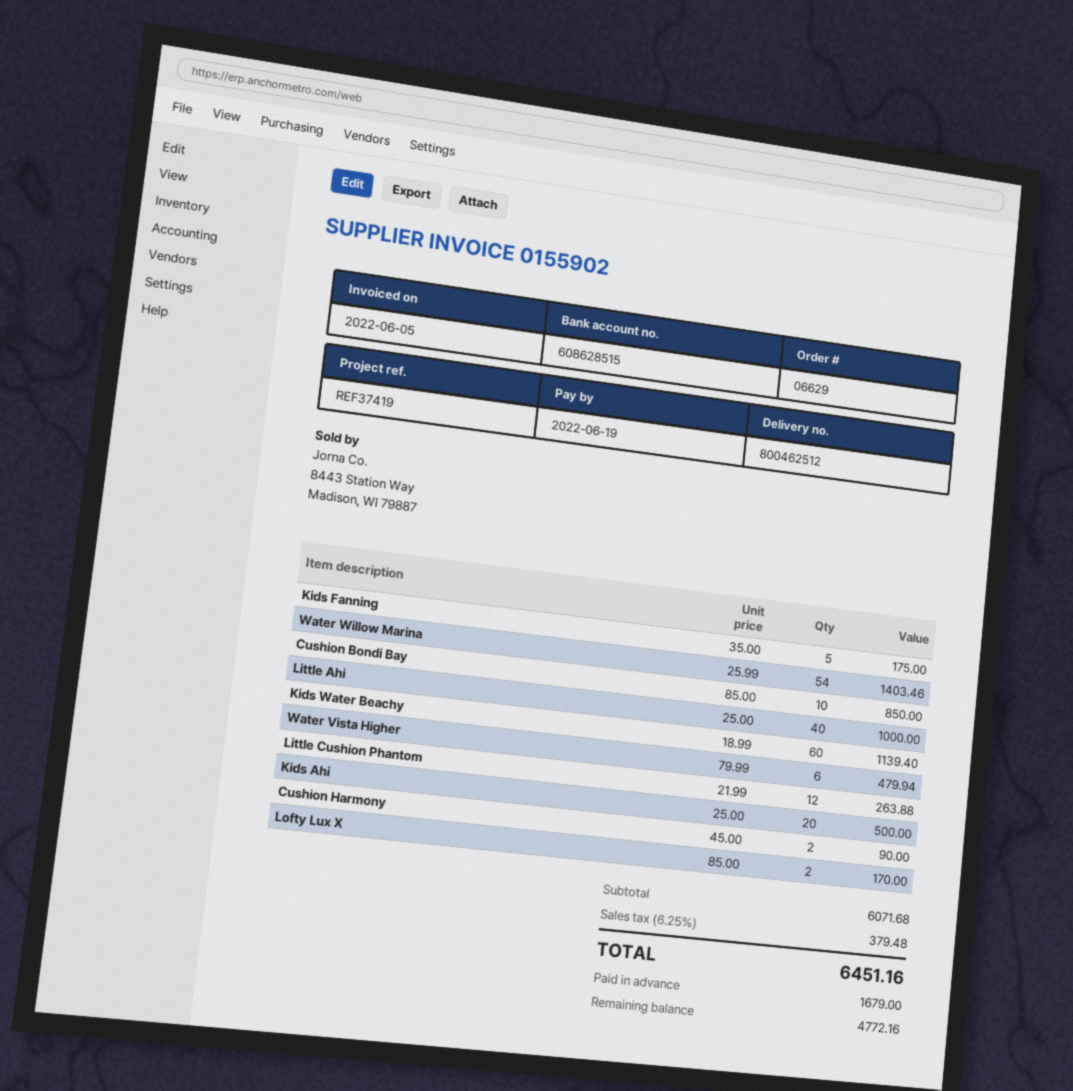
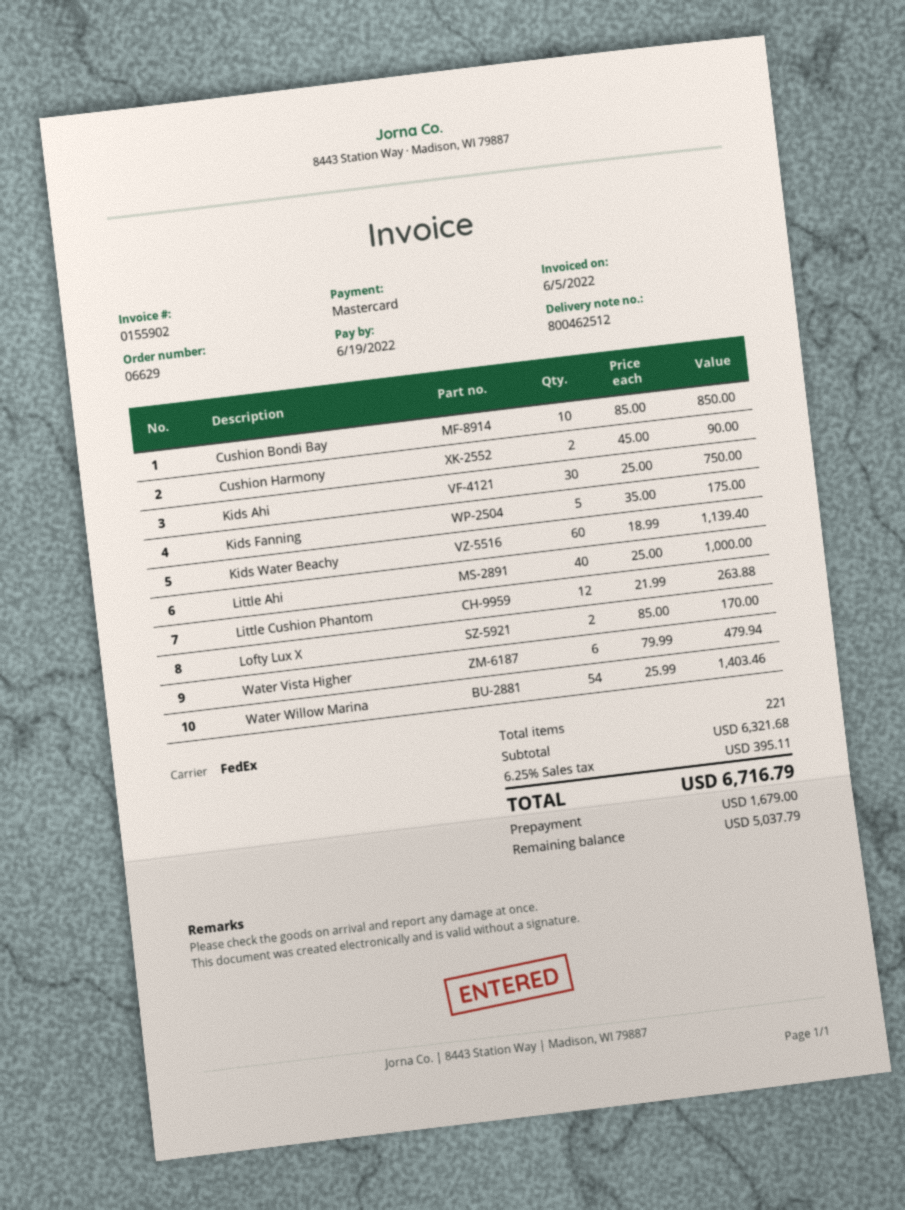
Kids Ahi: 20 x 25.00 = 500.00 -> 30 x 25.00 = 750.00
subtotal: 6071.68 -> 6321.68
tax: 6.25% = 379.48 -> 6.25% = 395.11
total: 6451.16 -> 6716.79
balance: 4772.16 -> 5037.79

